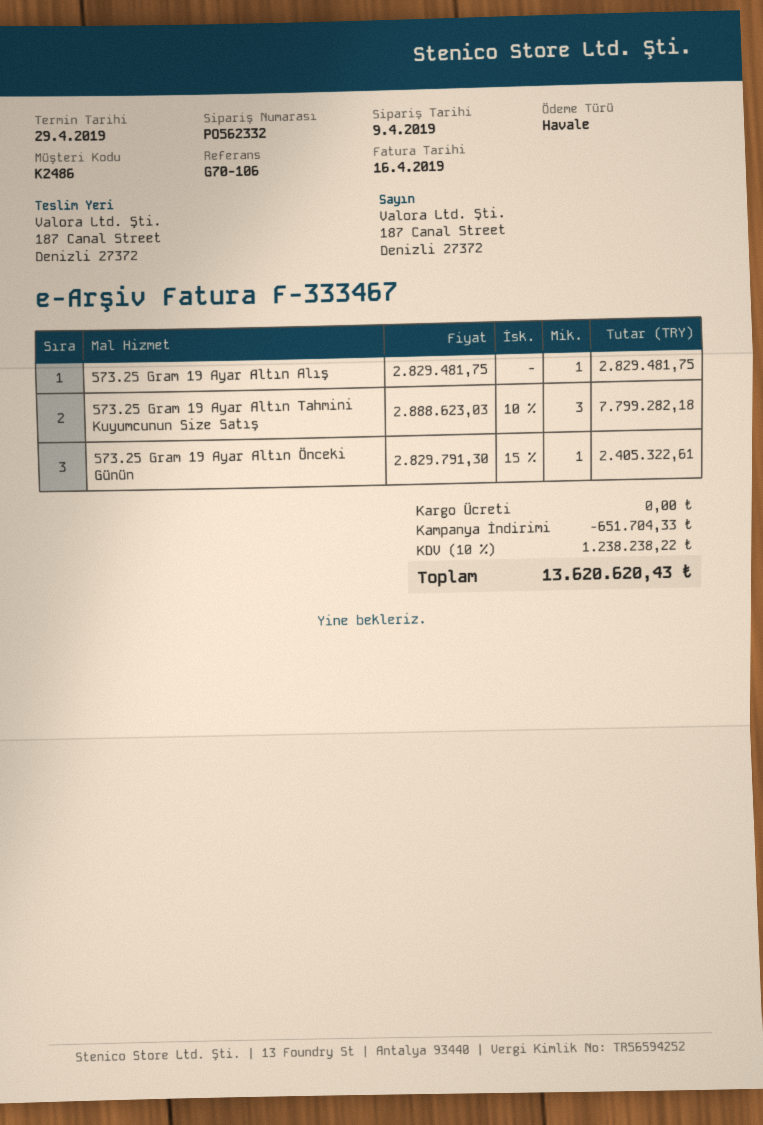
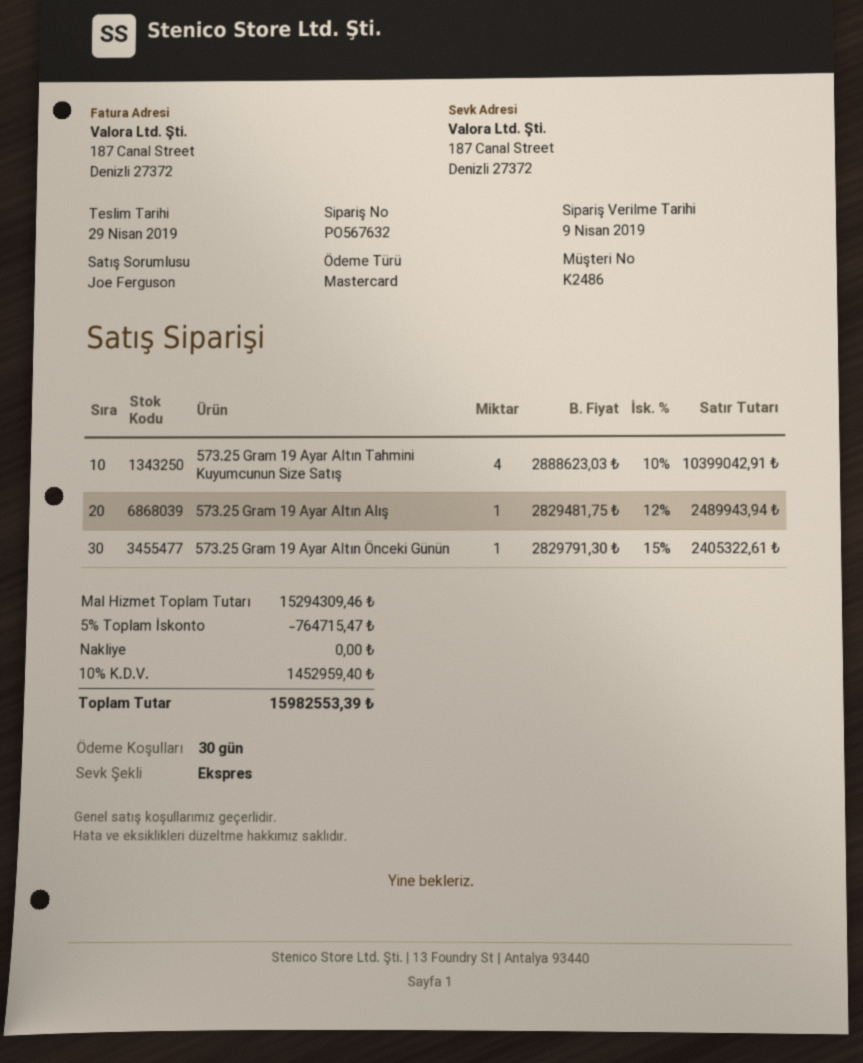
order number: PO562332 -> PO567632
payment method: bank transfer -> Mastercard
573.25 Gram 19 Ayar Altın Alış: 1 x 2829481.75 = 2829481.75 -> 1 x 2829481.75 - 12% = 2489943.94
573.25 Gram 19 Ayar Altın Tahmini Kuyumcunun Size Satış: 3 x 2888623.03 - 10% = 7799282.18 -> 4 x 2888623.03 - 10% = 10399042.91
discount: 651704.33 -> 764715.47
tax: 10% = 1238238.22 -> 10% = 1452959.40
total: 13620620.43 -> 15982553.39

